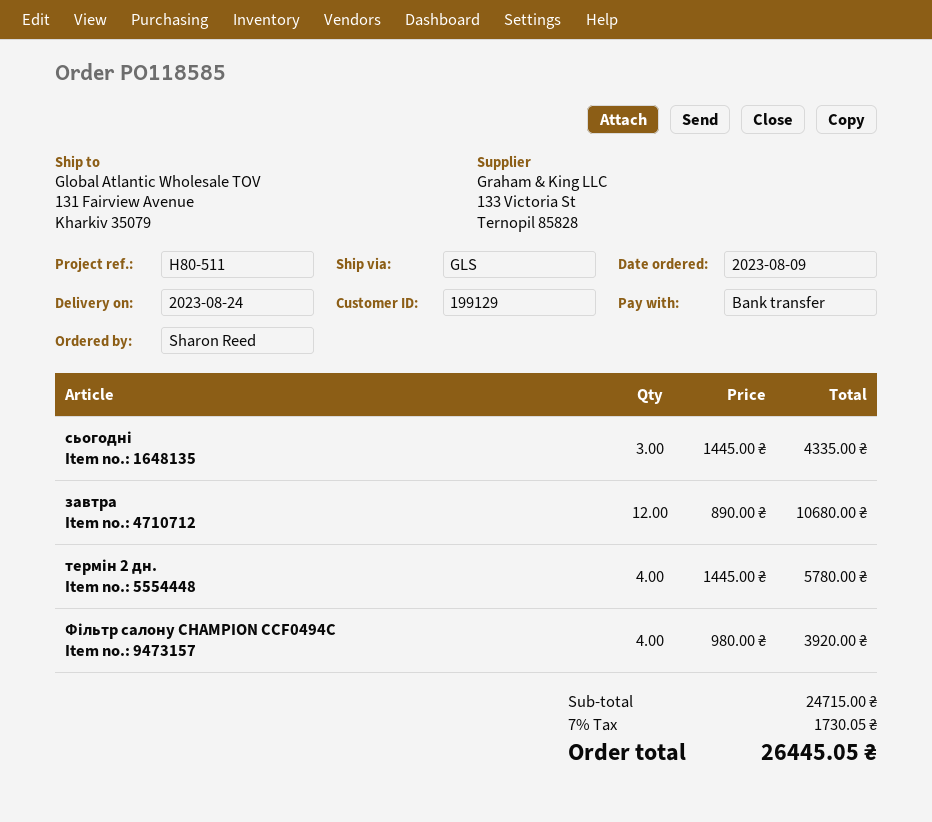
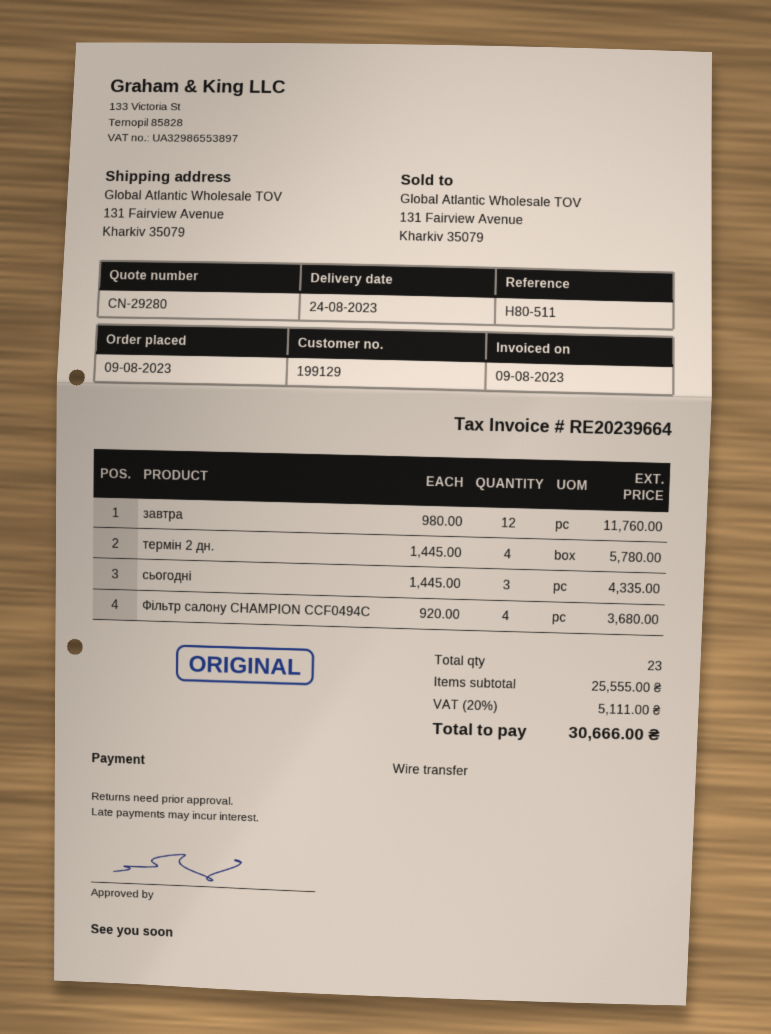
завтра: 12 x 890.00 = 10680.00 -> 12 x 980.00 = 11760.00
Фільтр салону CHAMPION CCF0494C: 4 x 980.00 = 3920.00 -> 4 x 920.00 = 3680.00
subtotal: 24715.00 -> 25555.00
tax: 7% = 1730.05 -> 20% = 5111.00
total: 26445.05 -> 30666.00

